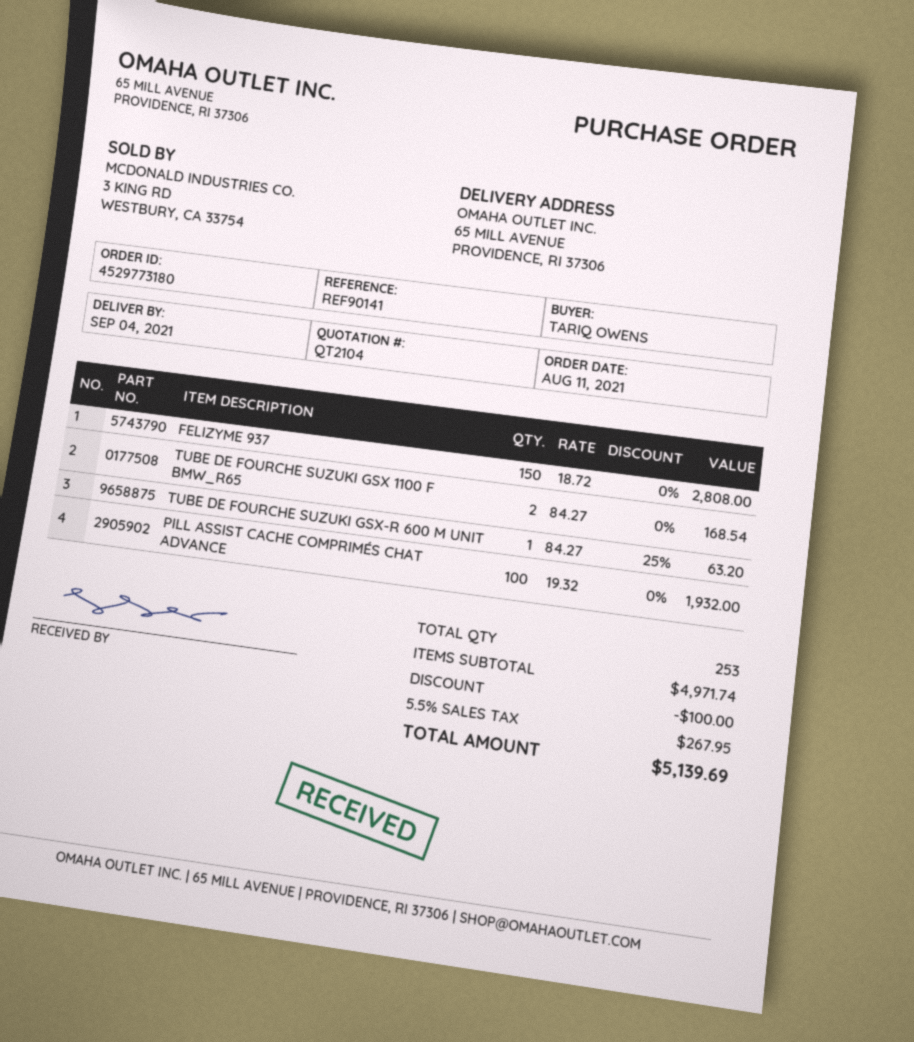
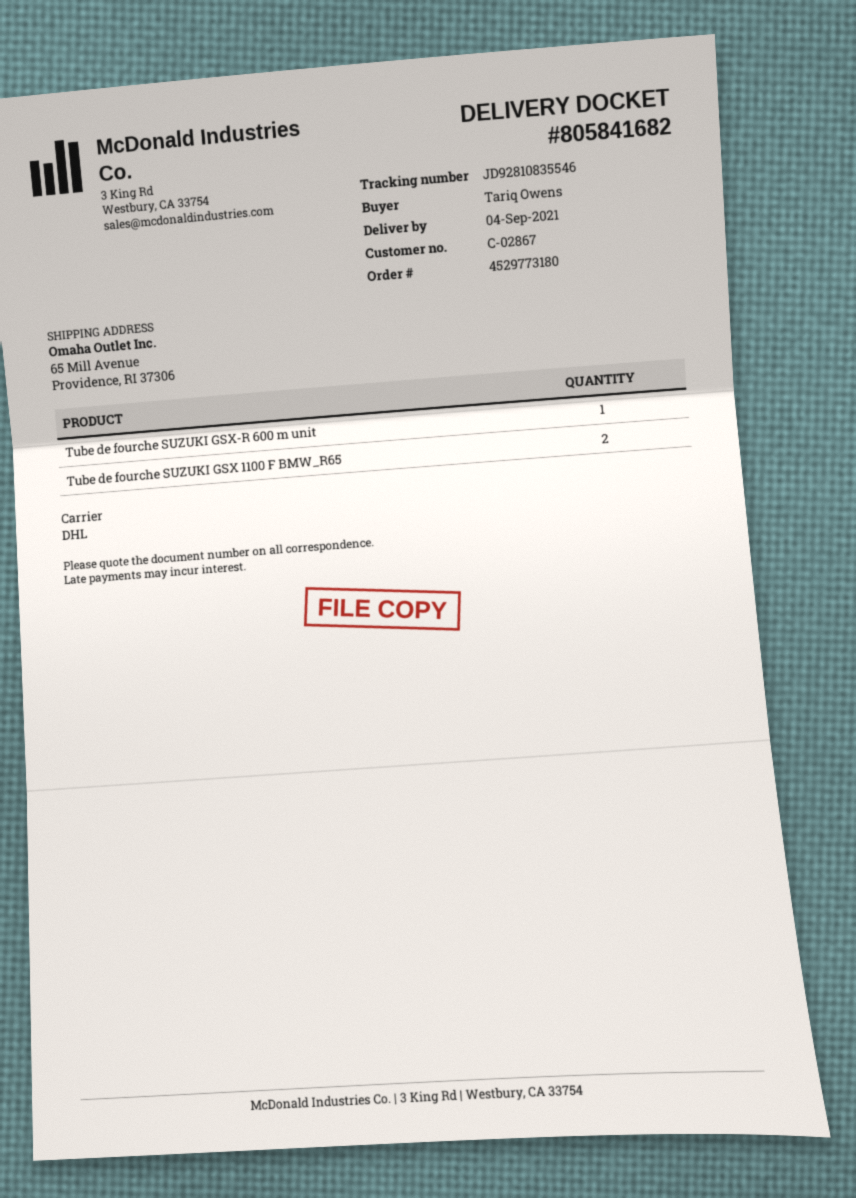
FELIZYME 937: 150 -> none
PILL ASSIST CACHE COMPRIMÉS CHAT ADVANCE: 100 -> none

